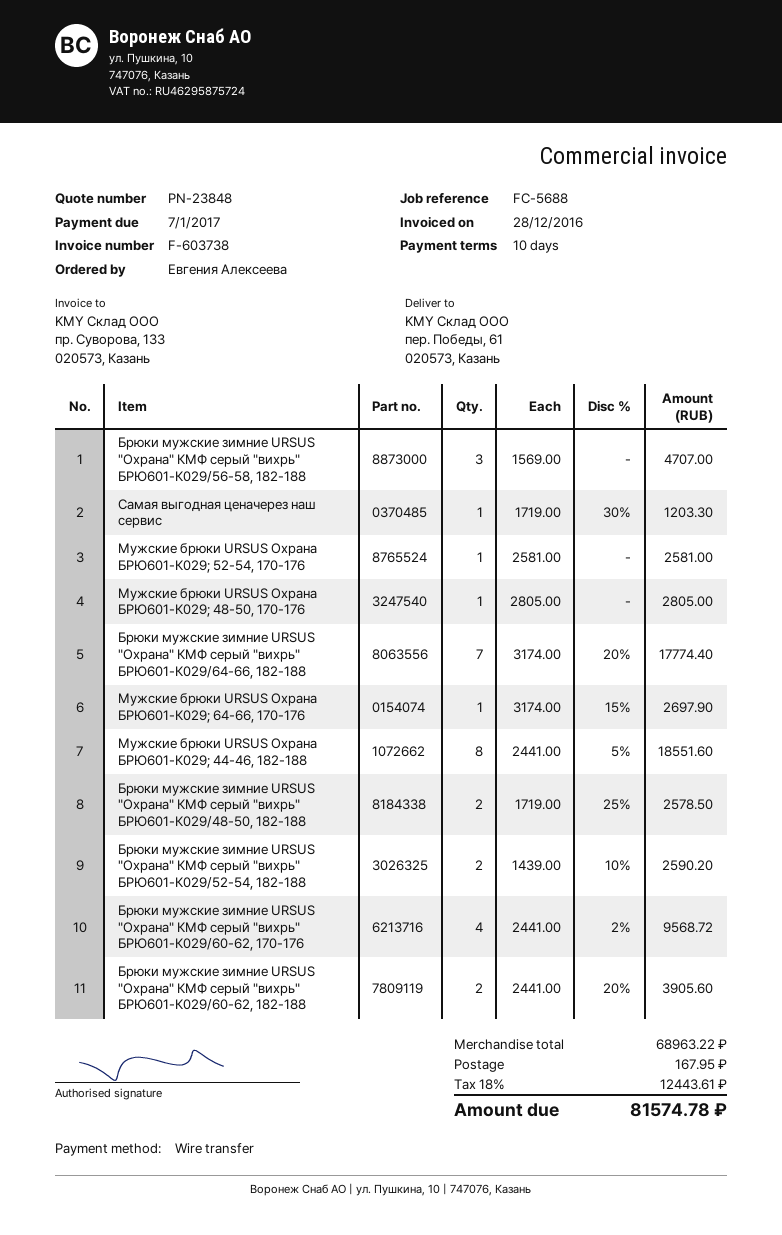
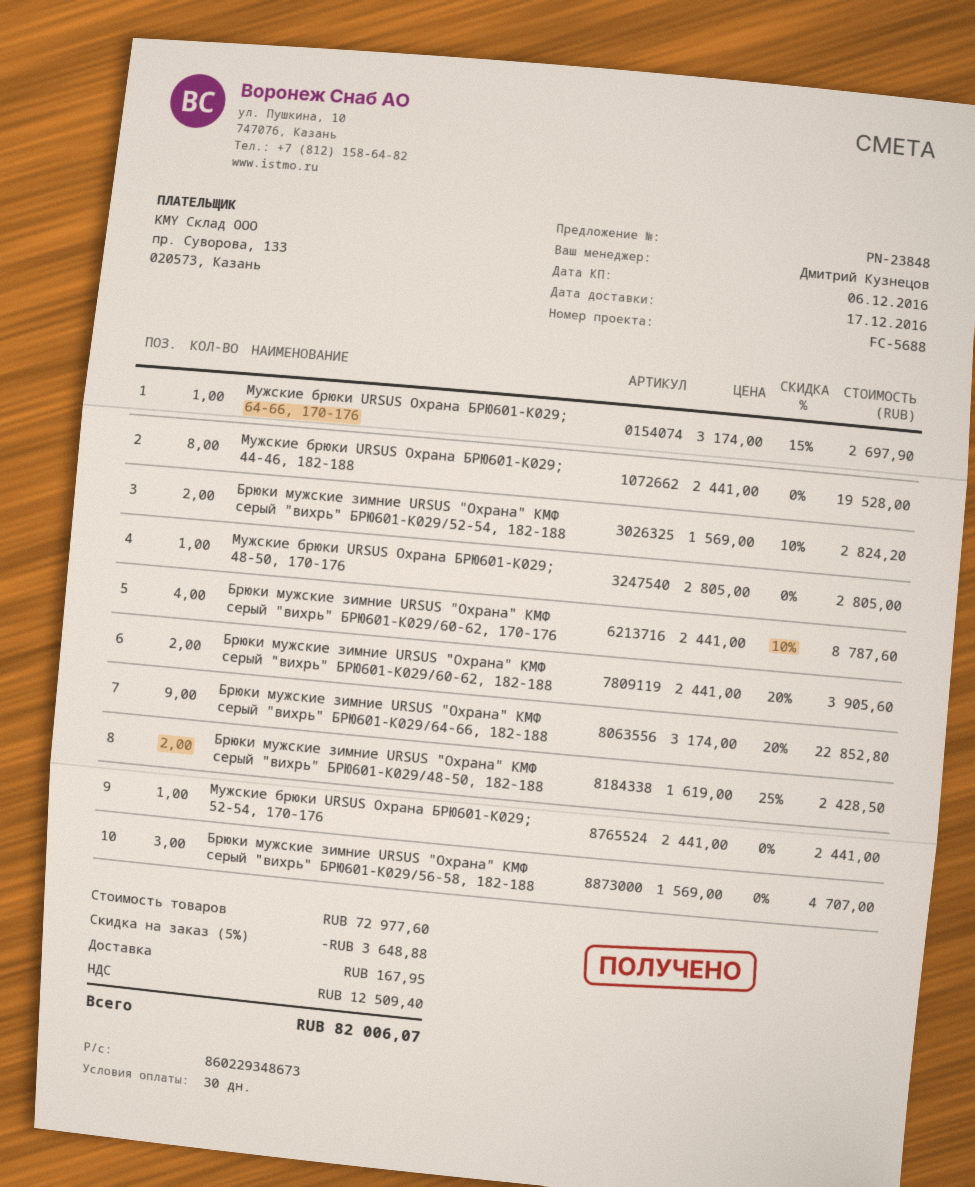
payment terms: 10 days -> 30 days
Самая выгодная ценачерез наш сервис: 1 x 1719.00 - 30% = 1203.30 -> none
Мужские брюки URSUS Охрана БРЮ601-К029; 52-54, 170-176: 1 x 2581.00 = 2581.00 -> 1 x 2441.00 = 2441.00
Брюки мужские зимние URSUS "Охрана" КМФ серый "вихрь" БРЮ601-К029/64-66, 182-188: 7 x 3174.00 - 20% = 17774.40 -> 9 x 3174.00 - 20% = 22852.80
Мужские брюки URSUS Охрана БРЮ601-К029; 44-46, 182-188: 8 x 2441.00 - 5% = 18551.60 -> 8 x 2441.00 = 19528.00
Брюки мужские зимние URSUS "Охрана" КМФ серый "вихрь" БРЮ601-К029/48-50, 182-188: 2 x 1719.00 - 25% = 2578.50 -> 2 x 1619.00 - 25% = 2428.50
Брюки мужские зимние URSUS "Охрана" КМФ серый "вихрь" БРЮ601-К029/52-54, 182-188: 2 x 1439.00 - 10% = 2590.20 -> 2 x 1569.00 - 10% = 2824.20
Брюки мужские зимние URSUS "Охрана" КМФ серый "вихрь" БРЮ601-К029/60-62, 170-176: 4 x 2441.00 - 2% = 9568.72 -> 4 x 2441.00 - 10% = 8787.60
subtotal: 68963.22 -> 72977.60
discount: none -> 5% = 3648.88
tax: 12443.61 -> 12509.40
total: 81574.78 -> 82006.07

